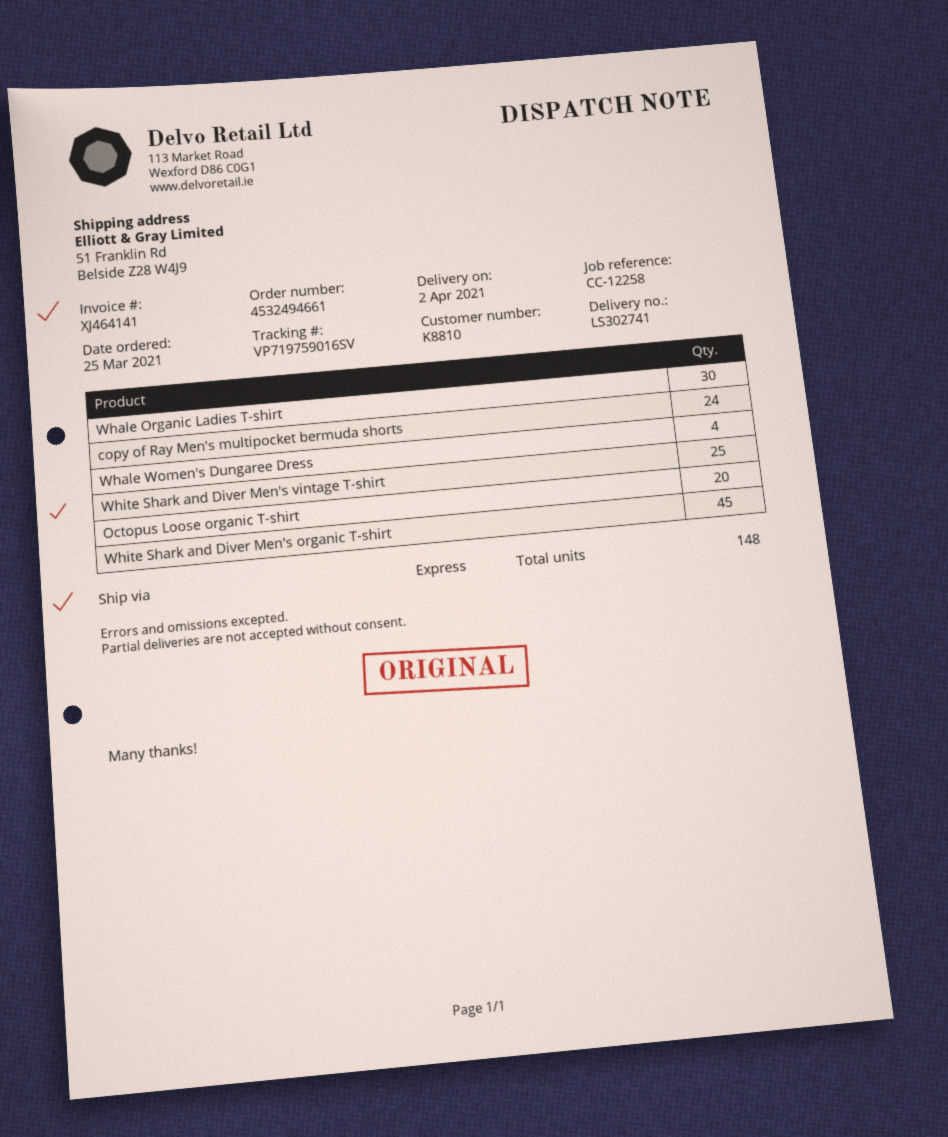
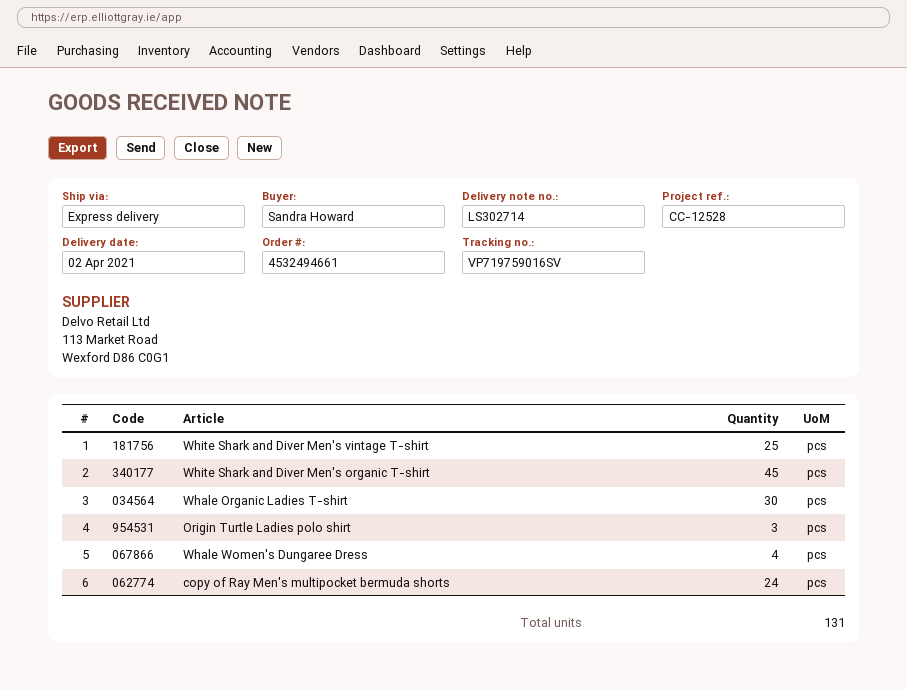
delivery note number: LS302741 -> LS302714
reference: CC-12258 -> CC-12528
Octopus Loose organic T-shirt: 20 -> none
Origin Turtle Ladies polo shirt: none -> 3
total quantity: 148 -> 131

